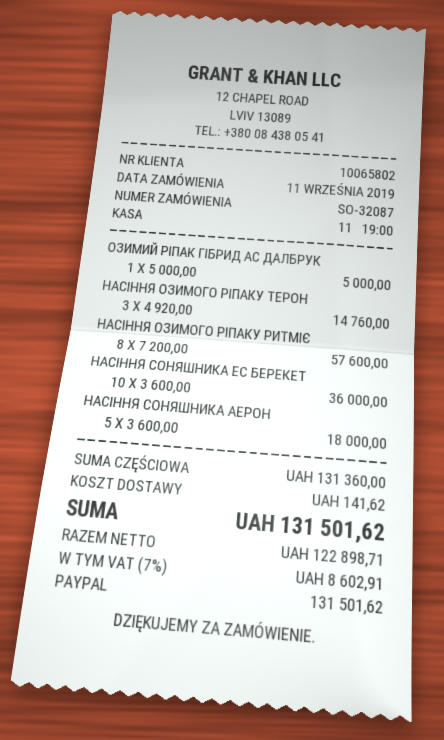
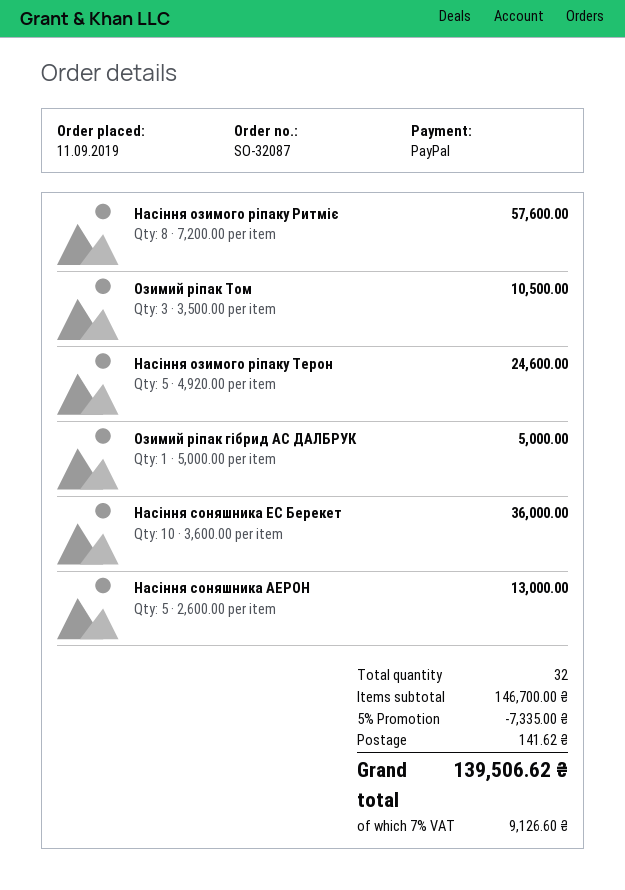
НАСІННЯ ОЗИМОГО РІПАКУ ТЕРОН: 3 x 4920.00 = 14760.00 -> 5 x 4920.00 = 24600.00
НАСІННЯ СОНЯШНИКА АЕРОН: 5 x 3600.00 = 18000.00 -> 5 x 2600.00 = 13000.00
Озимий ріпак Том: none -> 3 x 3500.00 = 10500.00
subtotal: 131360.00 -> 146700.00
discount: none -> 5% = 7335.00
tax: 7% = 8602.91 -> 7% = 9126.60
total: 131501.62 -> 139506.62

